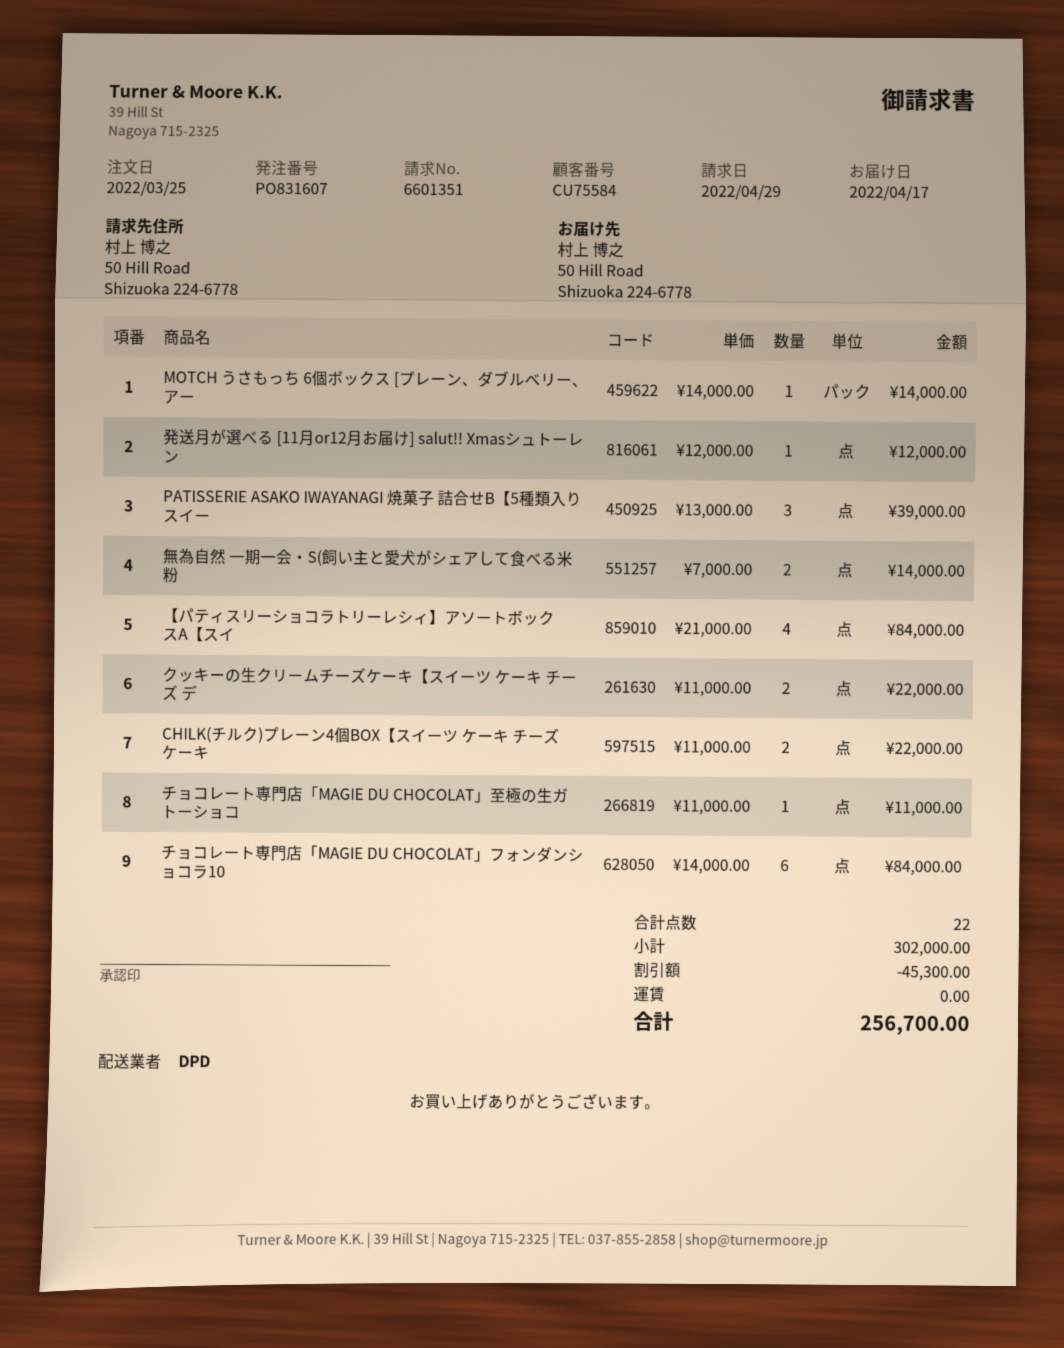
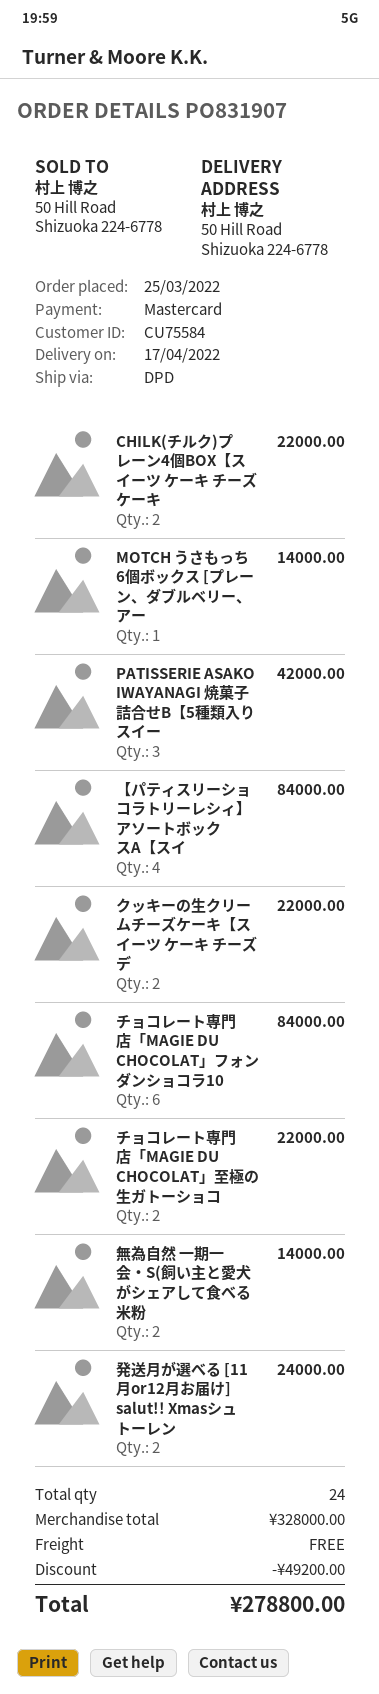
order number: PO831607 -> PO831907
発送月が選べる [11月or12月お届け] salut!! Xmasシュトーレン: 1 for 12000.00 -> 2 for 24000.00
PATISSERIE ASAKO IWAYANAGI 焼菓子 詰合せB【5種類入り スイー: 3 for 39000.00 -> 3 for 42000.00
チョコレート専門店「MAGIE DU CHOCOLAT」至極の生ガトーショコ: 1 for 11000.00 -> 2 for 22000.00
total quantity: 22 -> 24
subtotal: 302000.00 -> 328000.00
discount: 45300.00 -> 49200.00
total: 256700.00 -> 278800.00

